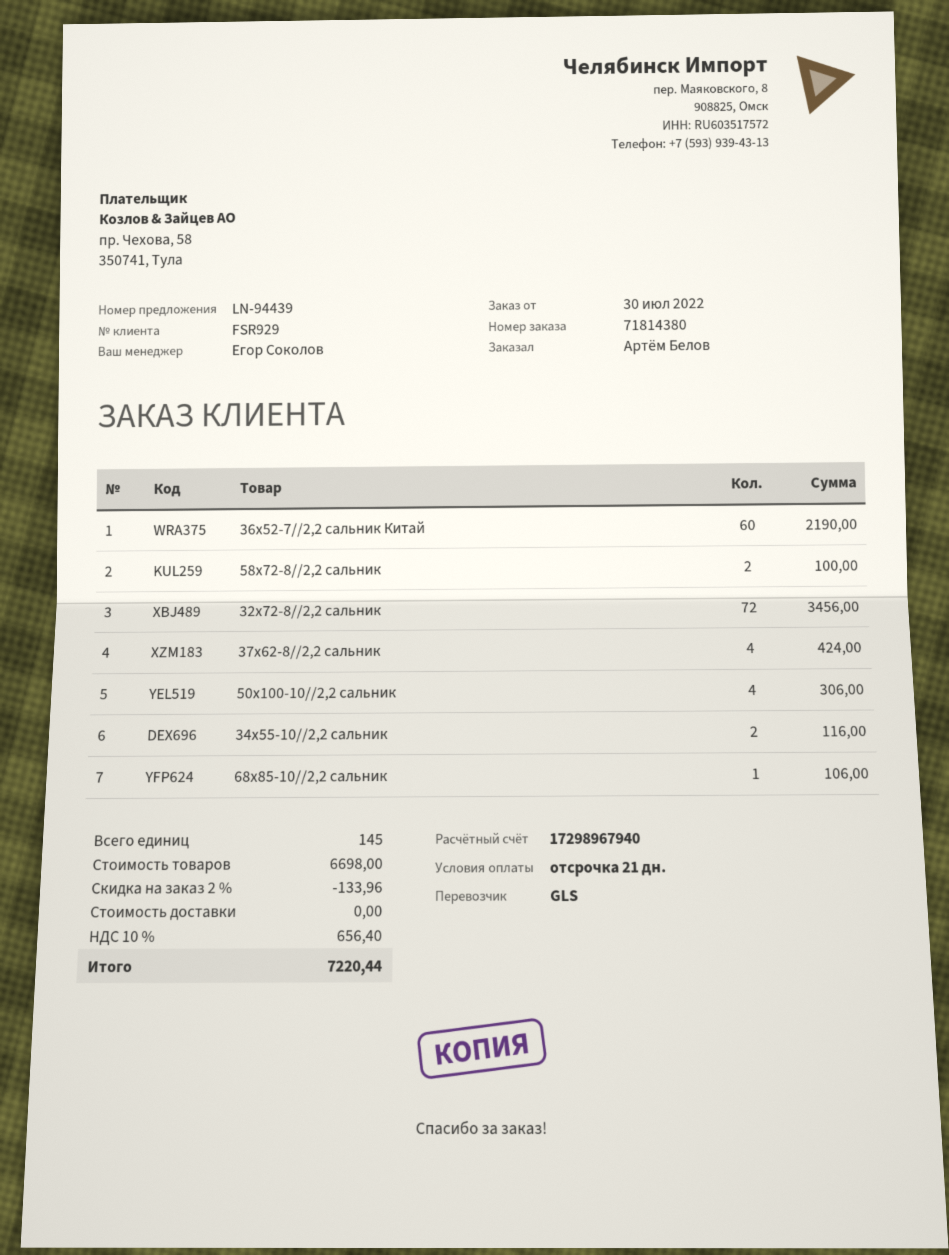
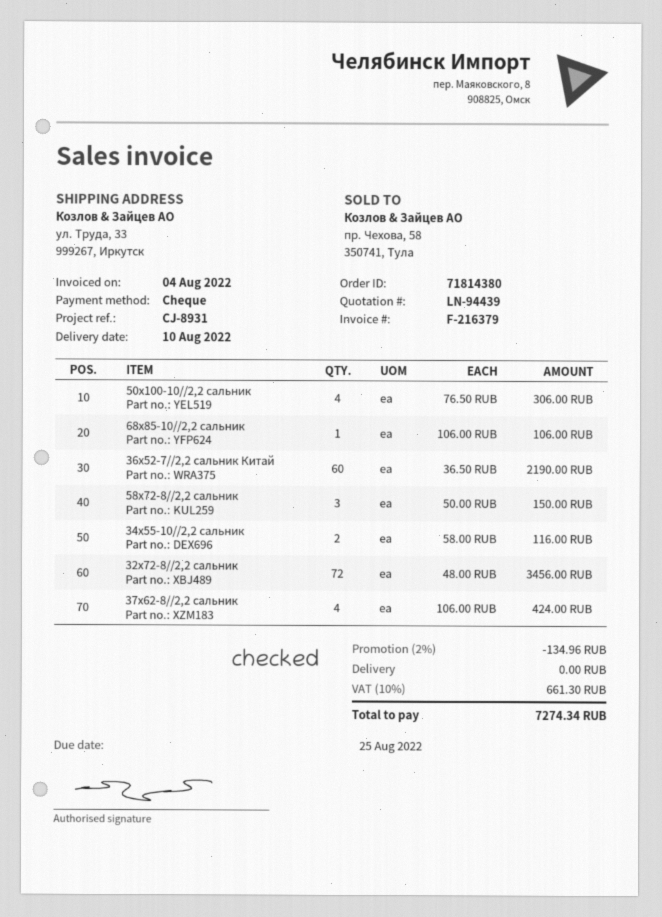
58х72-8//2,2 сальник: 2 for 100.00 -> 3 for 150.00
discount: 2% = 133.96 -> 2% = 134.96
tax: 10% = 656.40 -> 10% = 661.30
total: 7220.44 -> 7274.34

